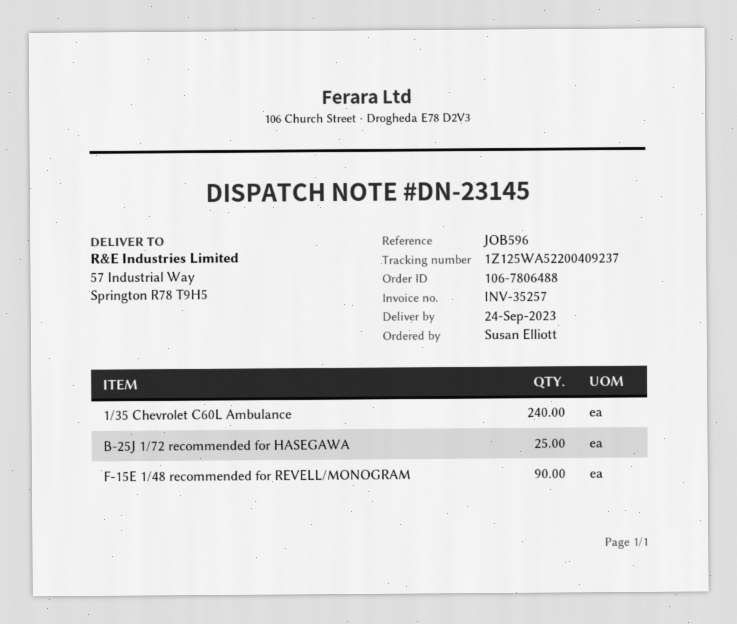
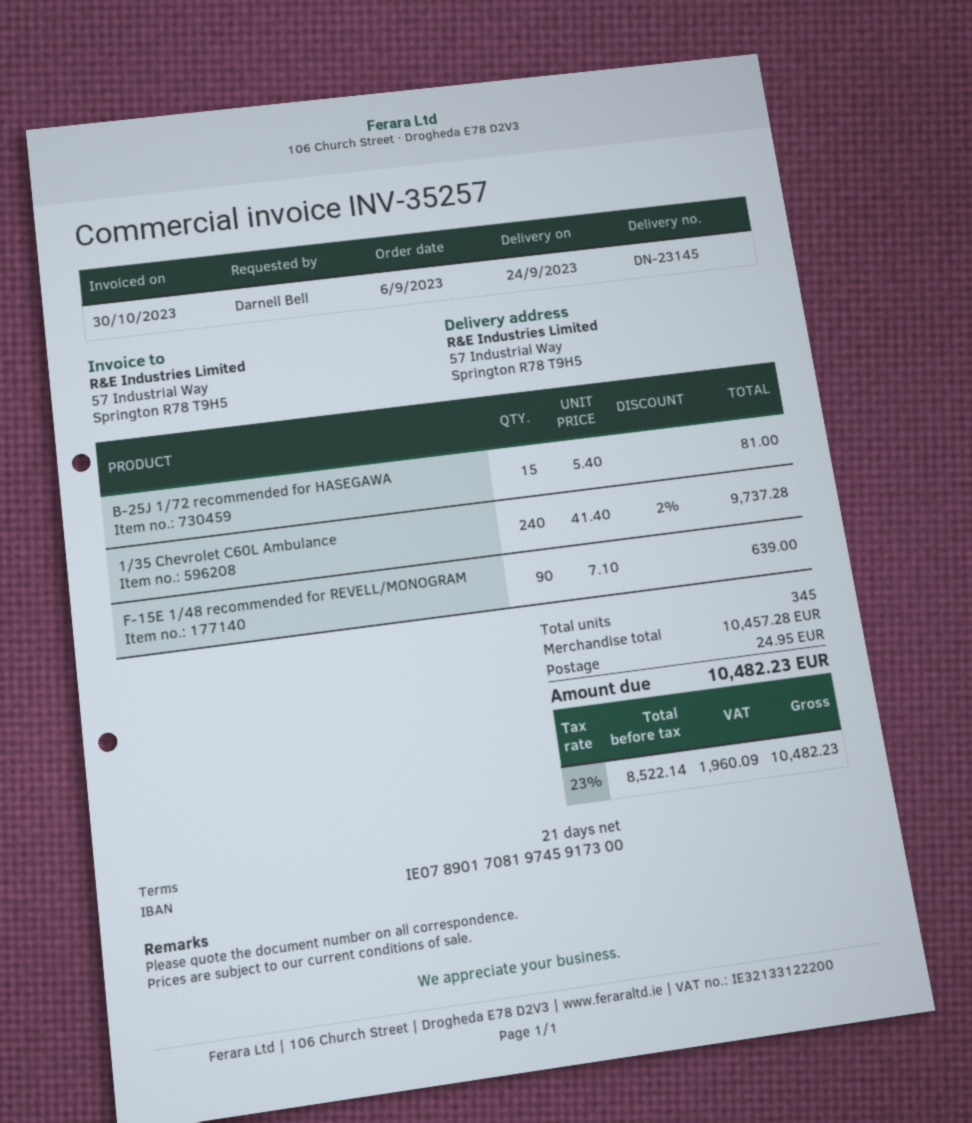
ordered by: Susan Elliott -> Darnell Bell
B-25J 1/72 recommended for HASEGAWA: 25 -> 15

